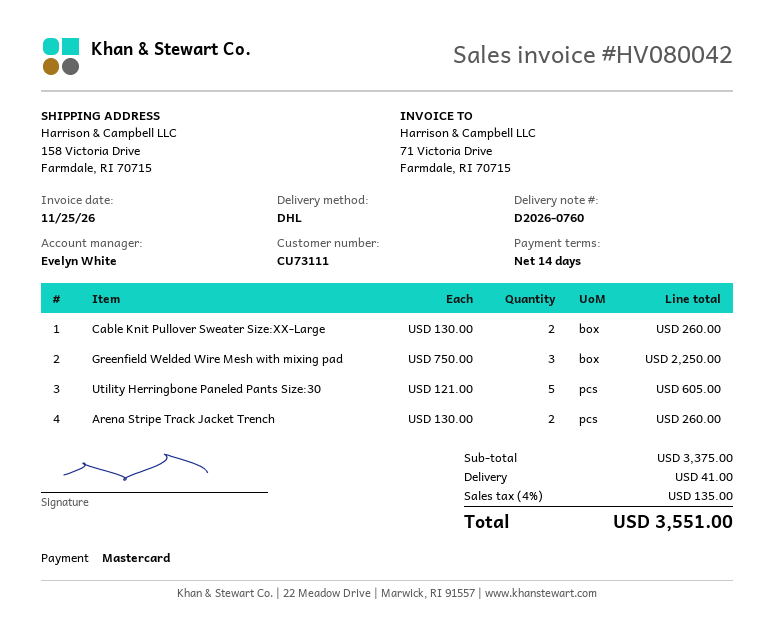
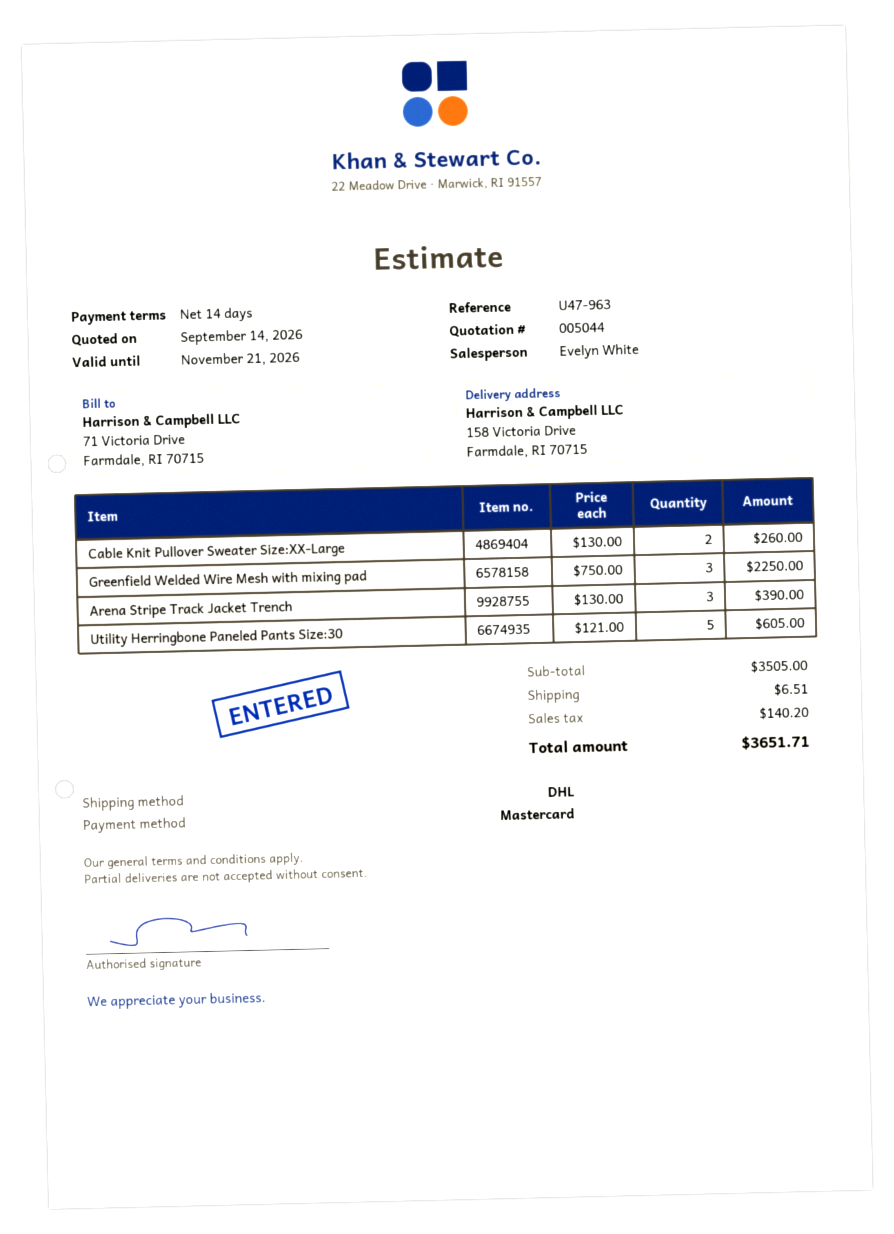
Arena Stripe Track Jacket Trench: 2 x 130.00 = 260.00 -> 3 x 130.00 = 390.00
subtotal: 3375.00 -> 3505.00
shipping: 41.00 -> 6.51
tax: 135.00 -> 140.20
total: 3551.00 -> 3651.71

